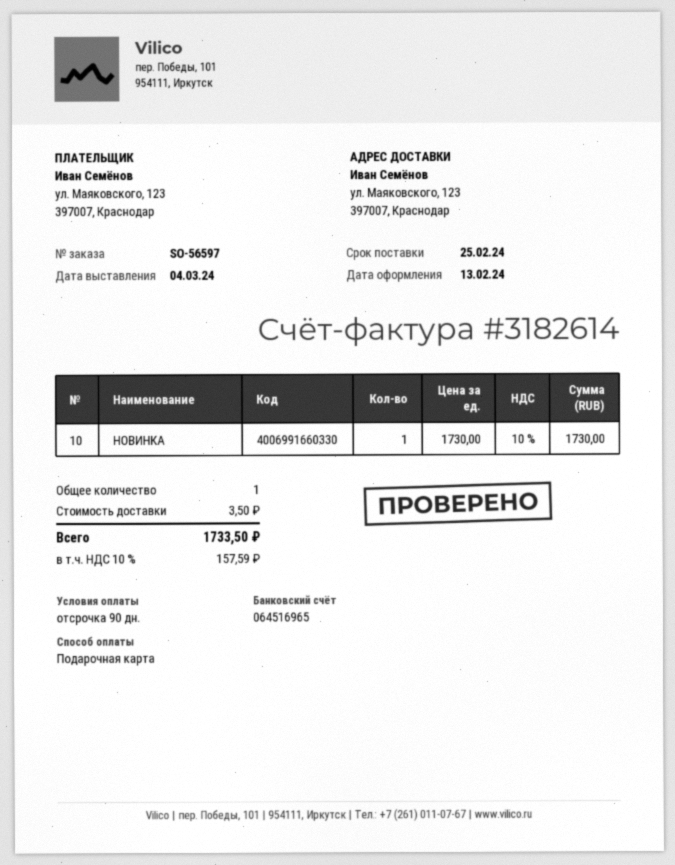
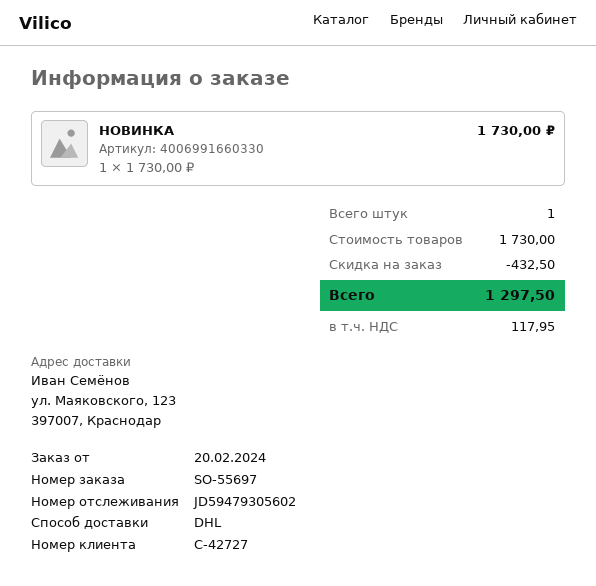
order number: SO-56597 -> SO-55697
order date: 2024-02-13 -> 2024-02-20
discount: none -> 432.50
shipping: 3.50 -> none
tax: 157.59 -> 117.95
total: 1733.50 -> 1297.50

